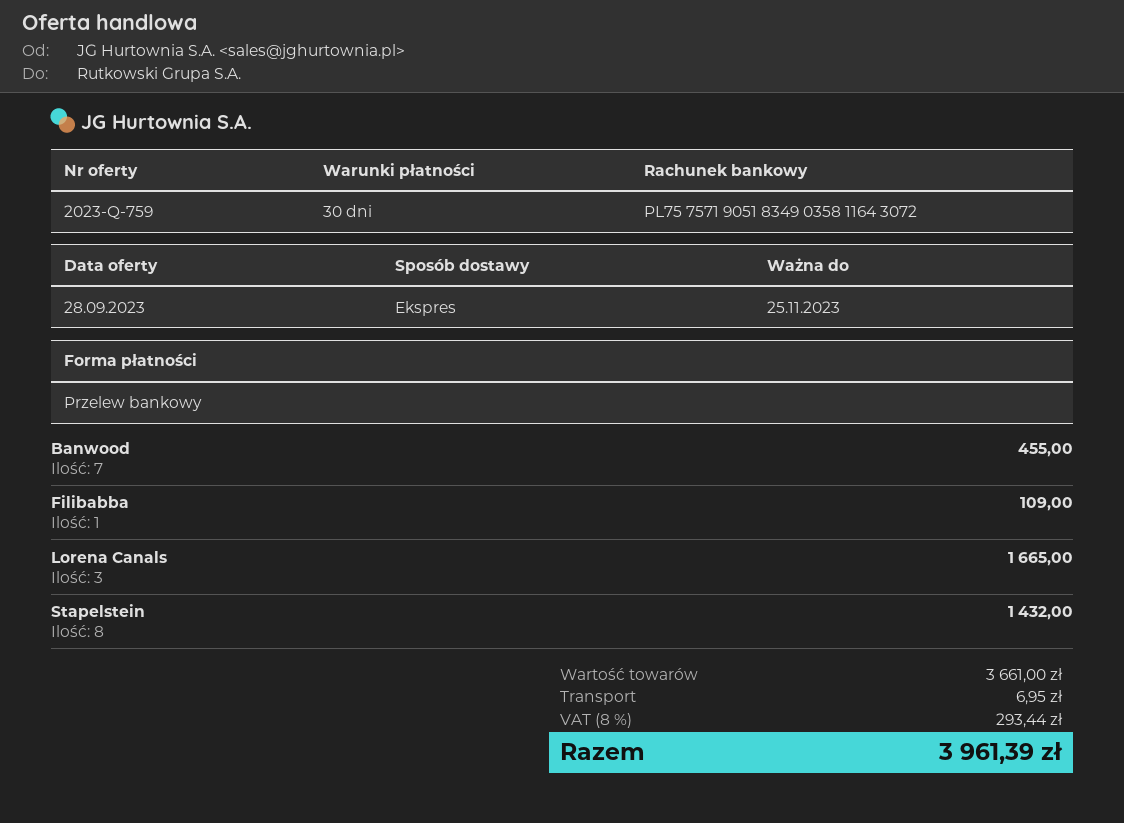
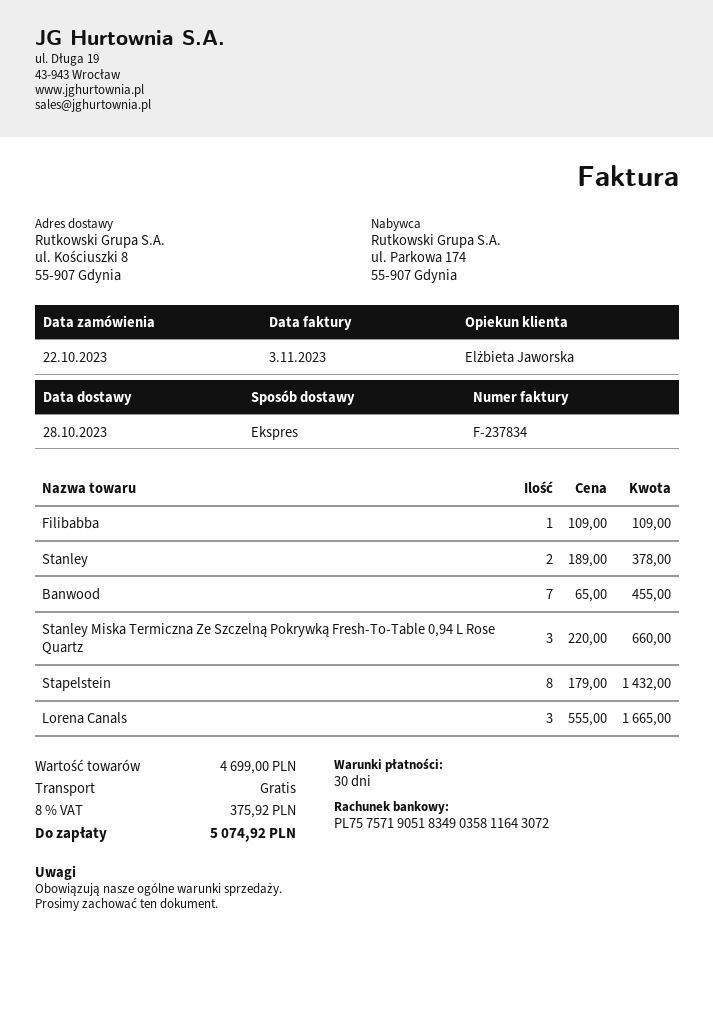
Stanley: none -> 2 for 378.00
Stanley Miska Termiczna Ze Szczelną Pokrywką Fresh-To-Table 0,94 L Rose Quartz: none -> 3 for 660.00
subtotal: 3661.00 -> 4699.00
shipping: 6.95 -> 0.00
tax: 8% = 293.44 -> 8% = 375.92
total: 3961.39 -> 5074.92

